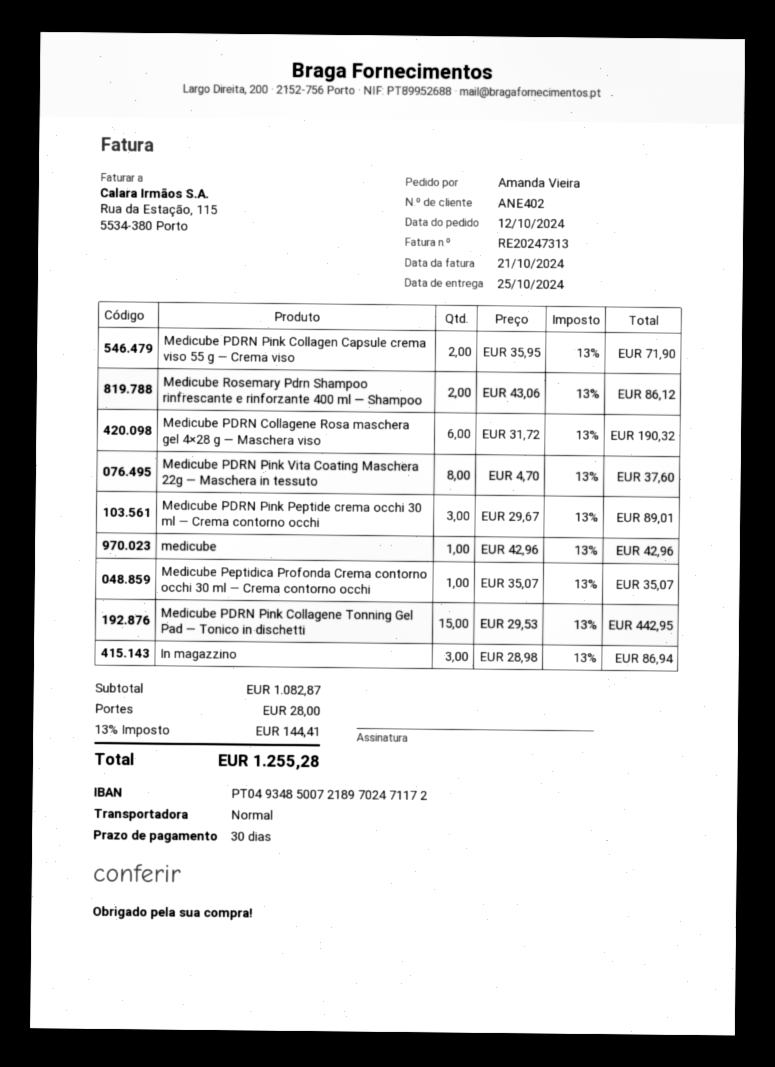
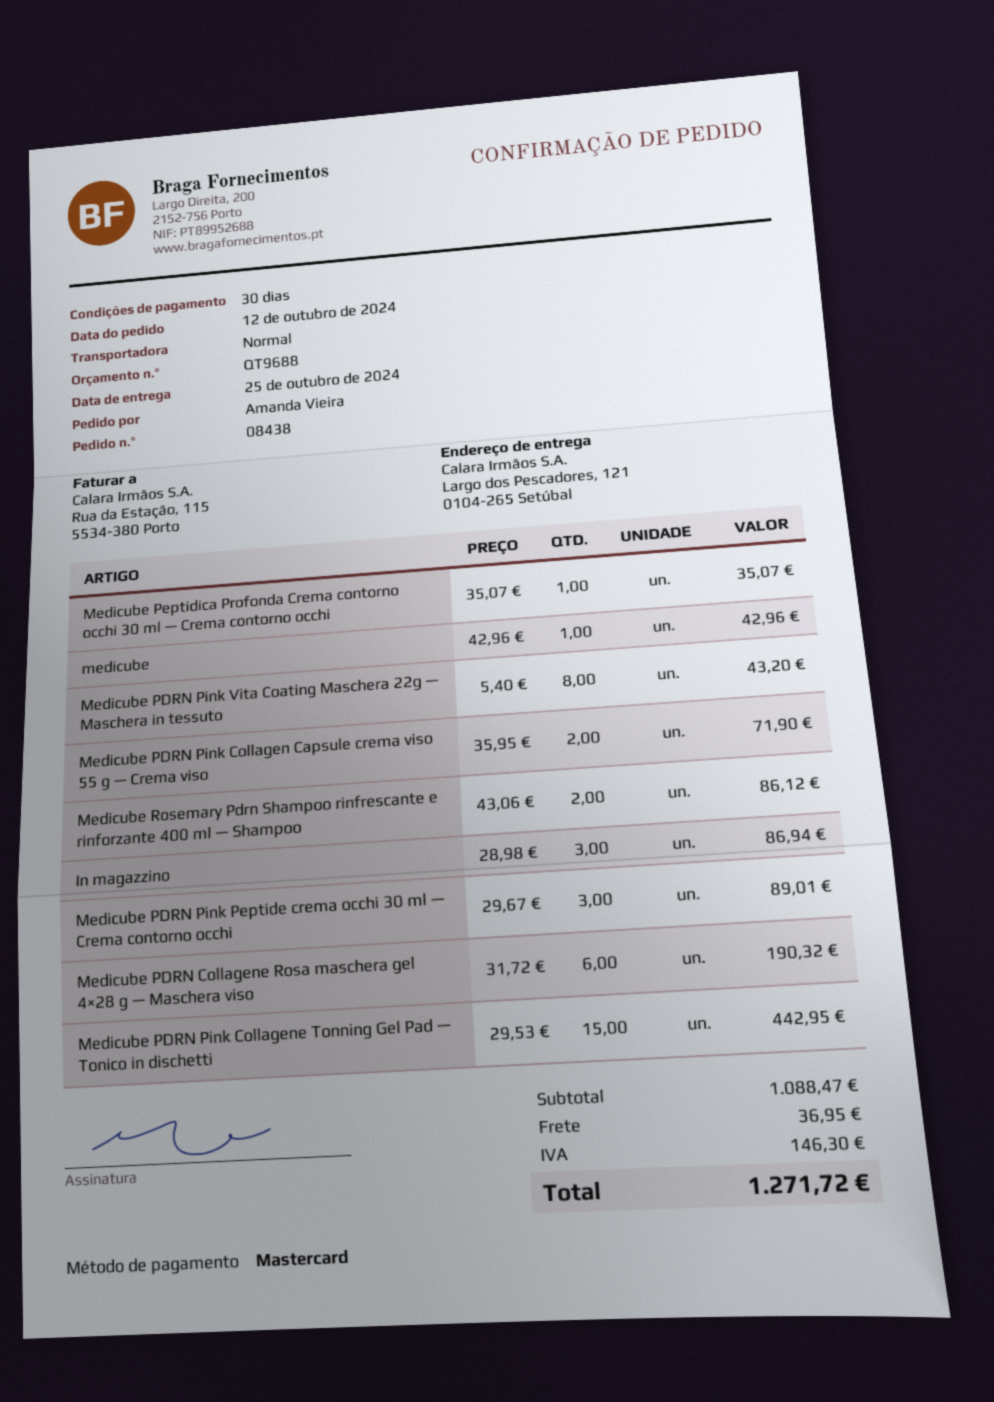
Medicube PDRN Pink Vita Coating Maschera 22g — Maschera in tessuto: 8 x 4.70 = 37.60 -> 8 x 5.40 = 43.20
subtotal: 1082.87 -> 1088.47
shipping: 28.00 -> 36.95
tax: 144.41 -> 146.30
total: 1255.28 -> 1271.72

